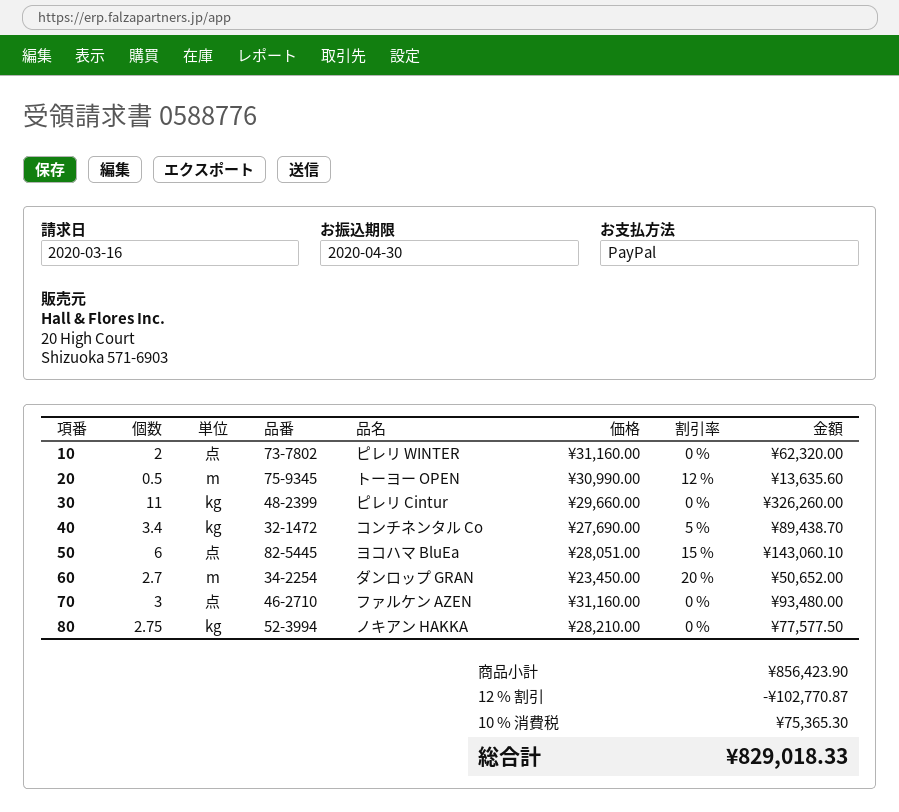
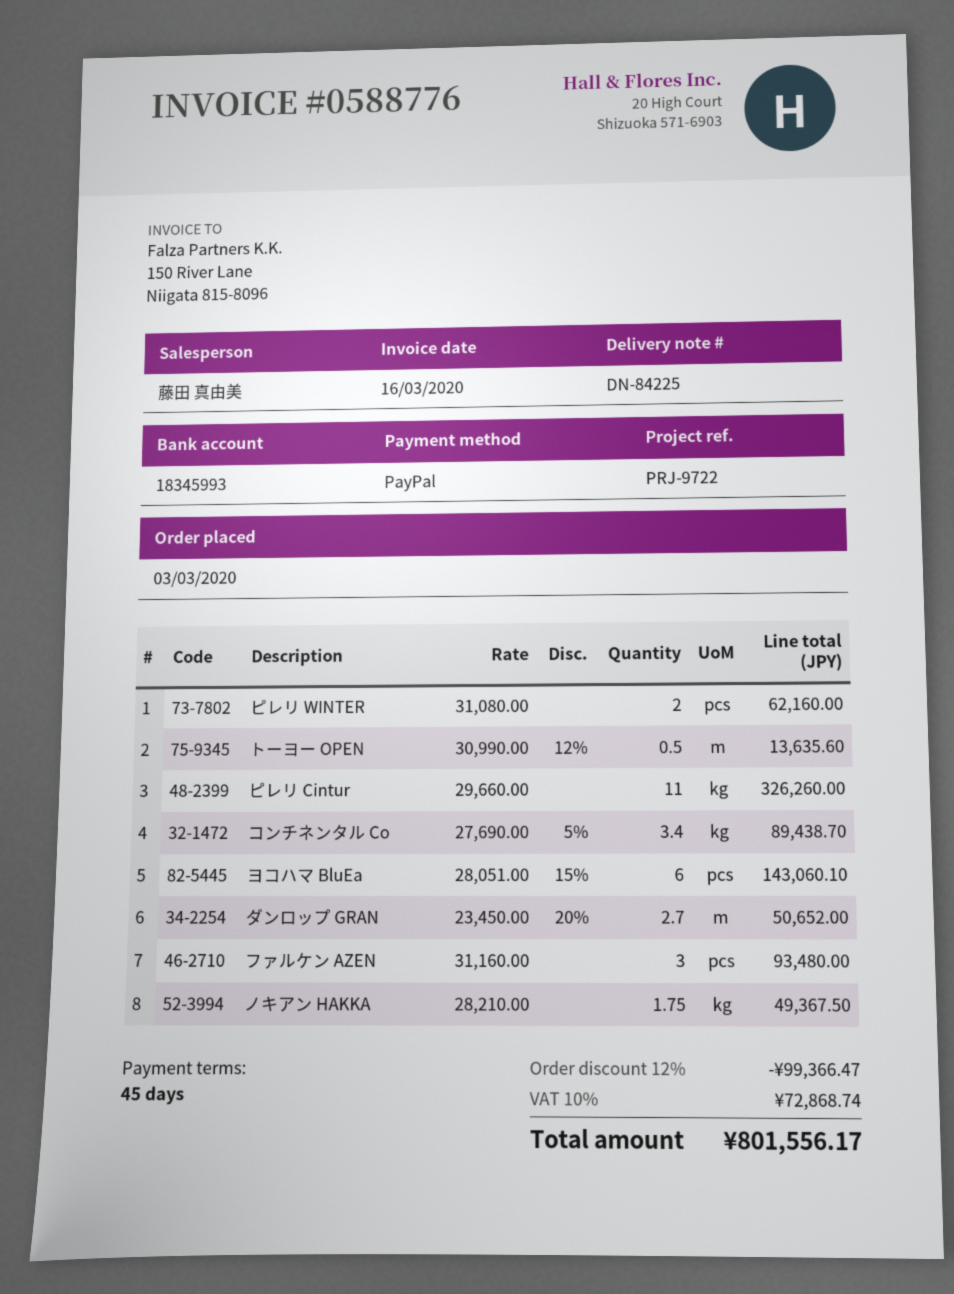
ピレリ WINTER: 2 x 31160.00 = 62320.00 -> 2 x 31080.00 = 62160.00
ノキアン HAKKA: 2.75 x 28210.00 = 77577.50 -> 1.75 x 28210.00 = 49367.50
discount: 12% = 102770.87 -> 12% = 99366.47
tax: 10% = 75365.30 -> 10% = 72868.74
total: 829018.33 -> 801556.17

